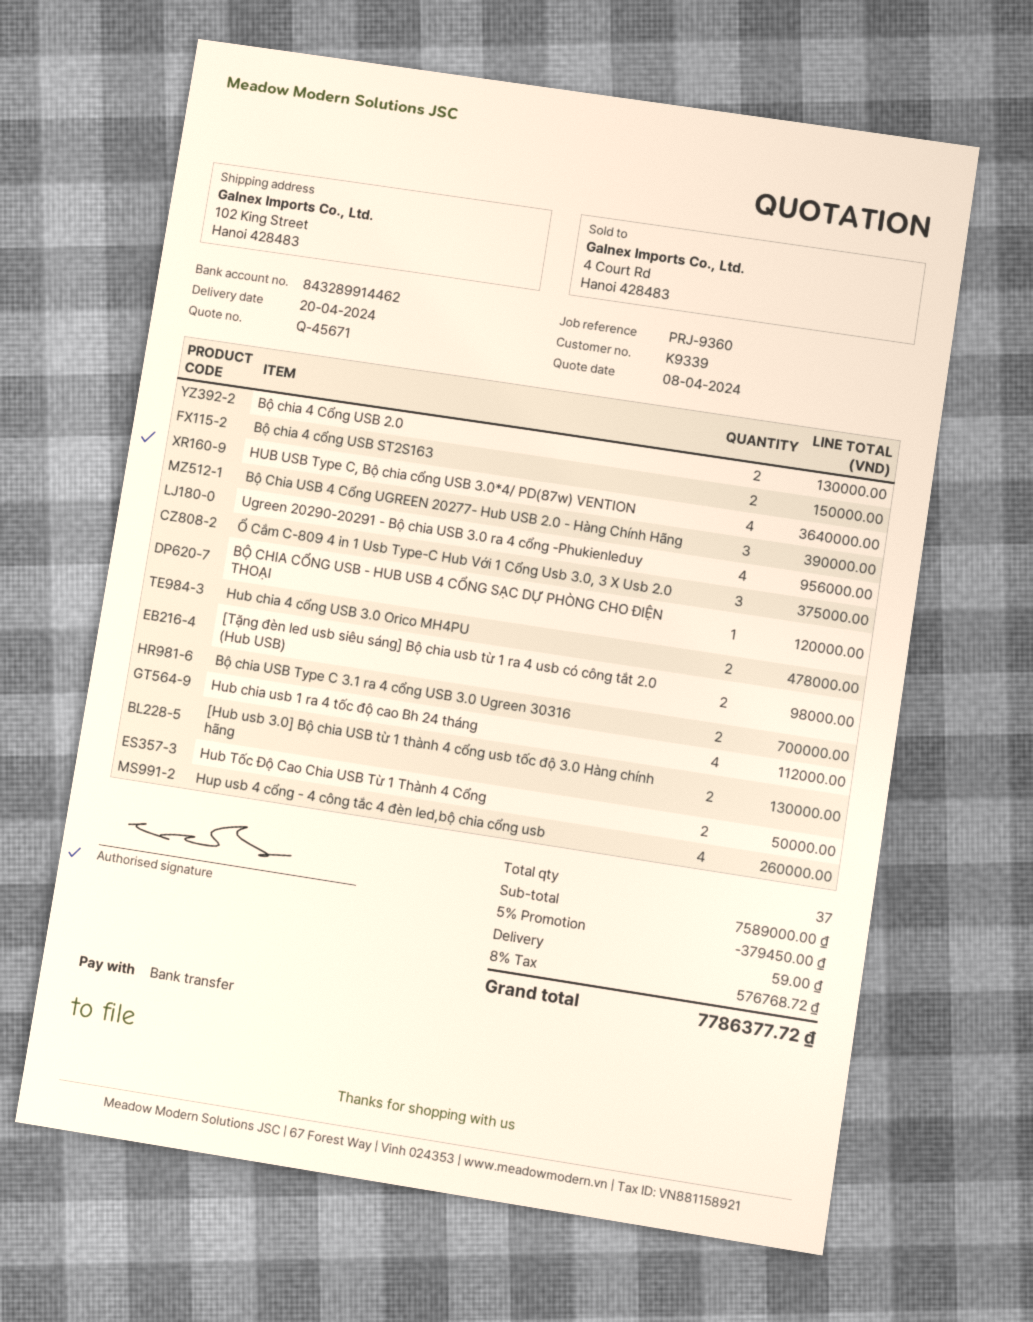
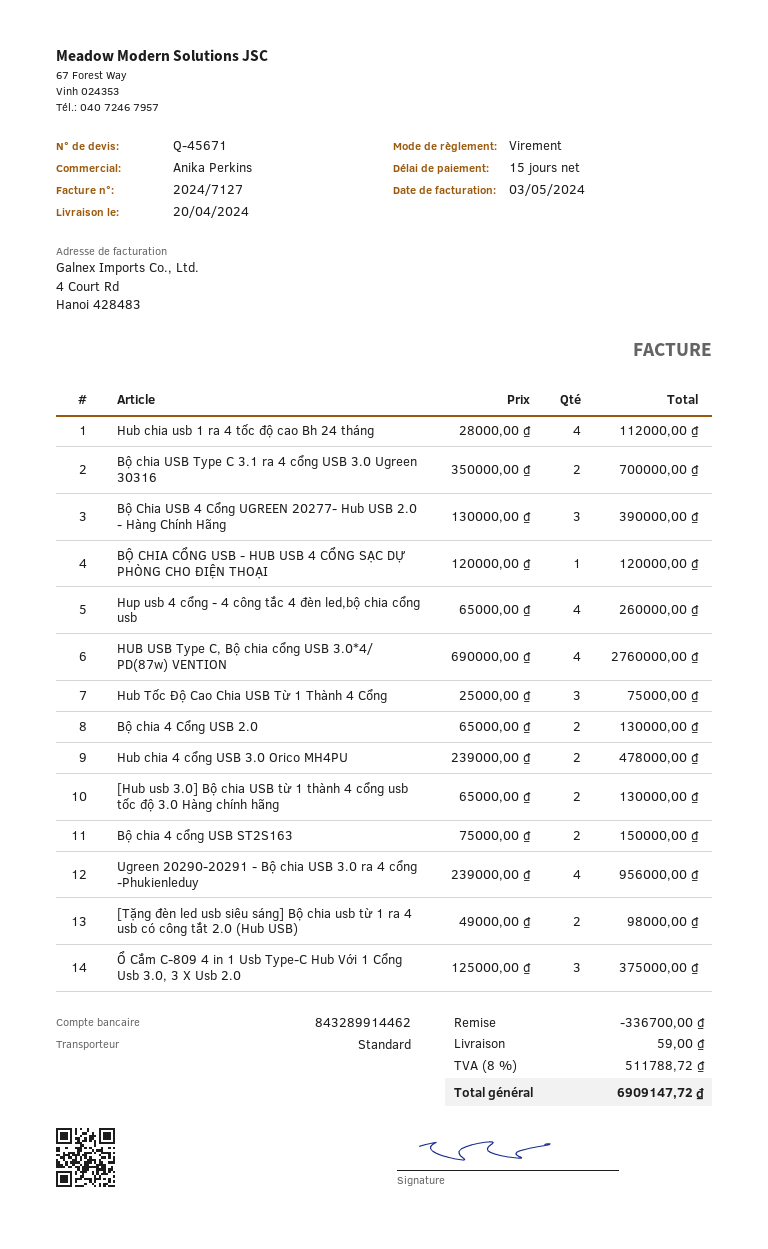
HUB USB Type C, Bộ chia cổng USB 3.0*4/ PD(87w) VENTION: 4 for 3640000.00 -> 4 for 2760000.00
Hub Tốc Độ Cao Chia USB Từ 1 Thành 4 Cổng: 2 for 50000.00 -> 3 for 75000.00
discount: 379450.00 -> 336700.00
tax: 8% = 576768.72 -> 8% = 511788.72
total: 7786377.72 -> 6909147.72

